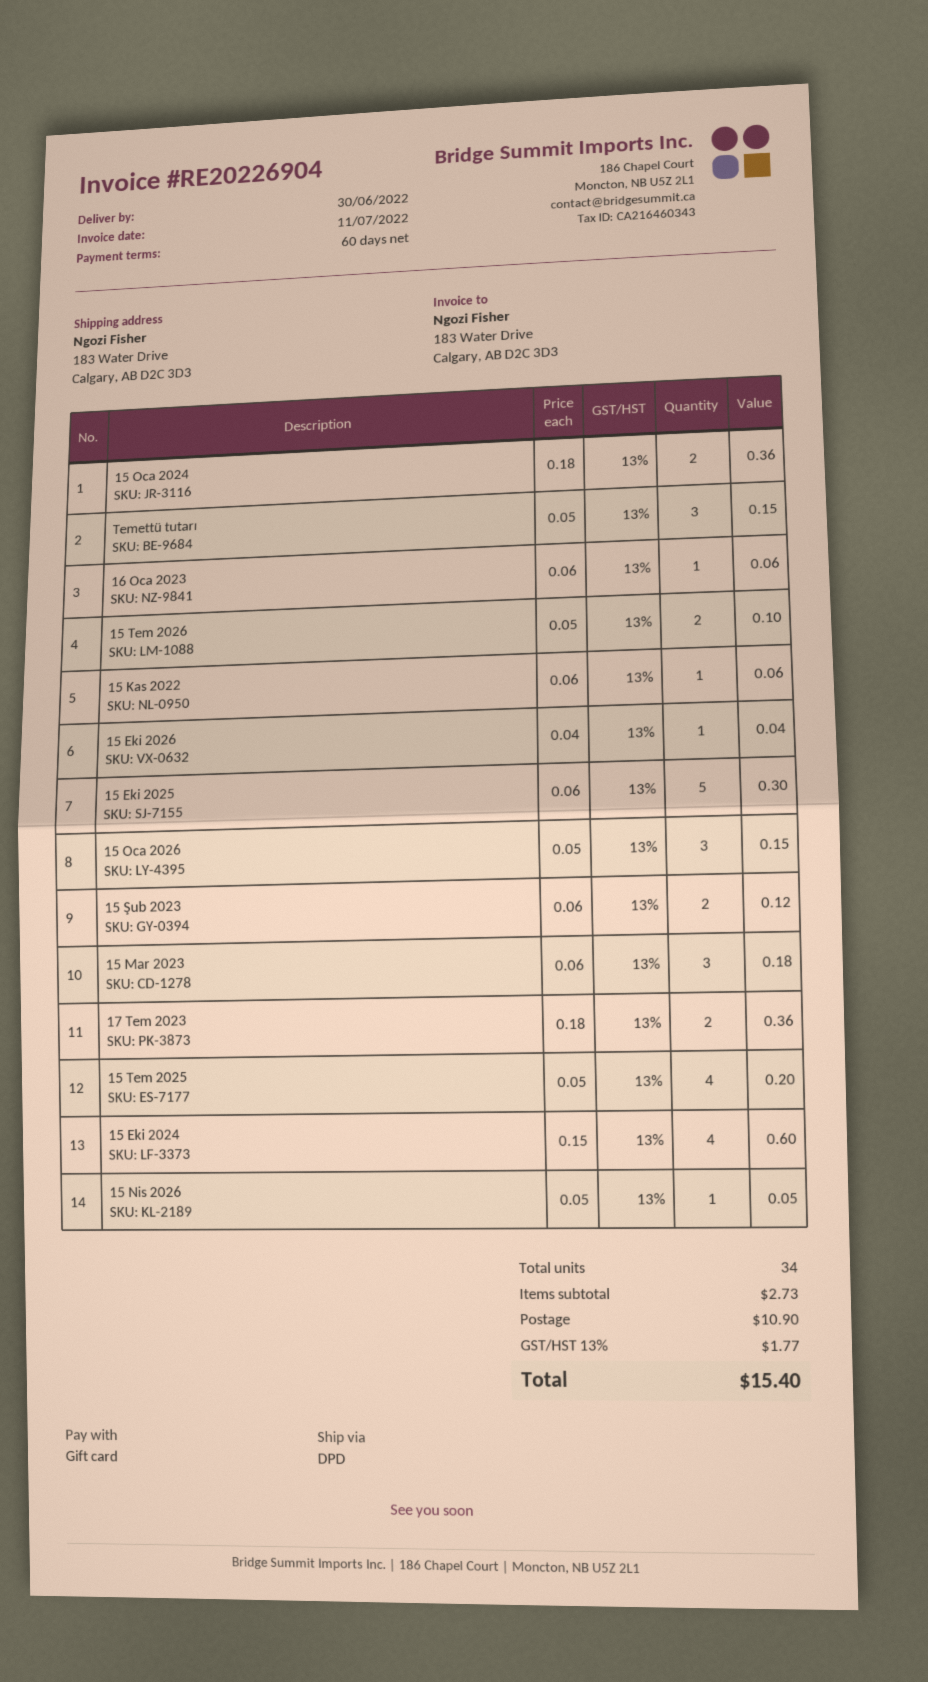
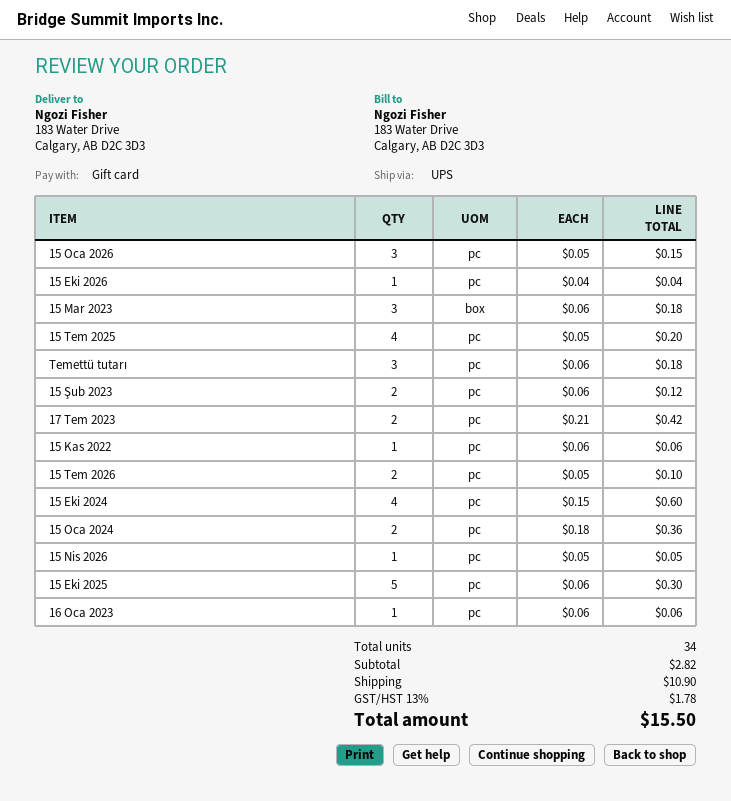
shipping method: DPD -> UPS
Temettü tutarı: 3 x 0.05 = 0.15 -> 3 x 0.06 = 0.18
17 Tem 2023: 2 x 0.18 = 0.36 -> 2 x 0.21 = 0.42
subtotal: 2.73 -> 2.82
tax: 13% = 1.77 -> 13% = 1.78
total: 15.40 -> 15.50

